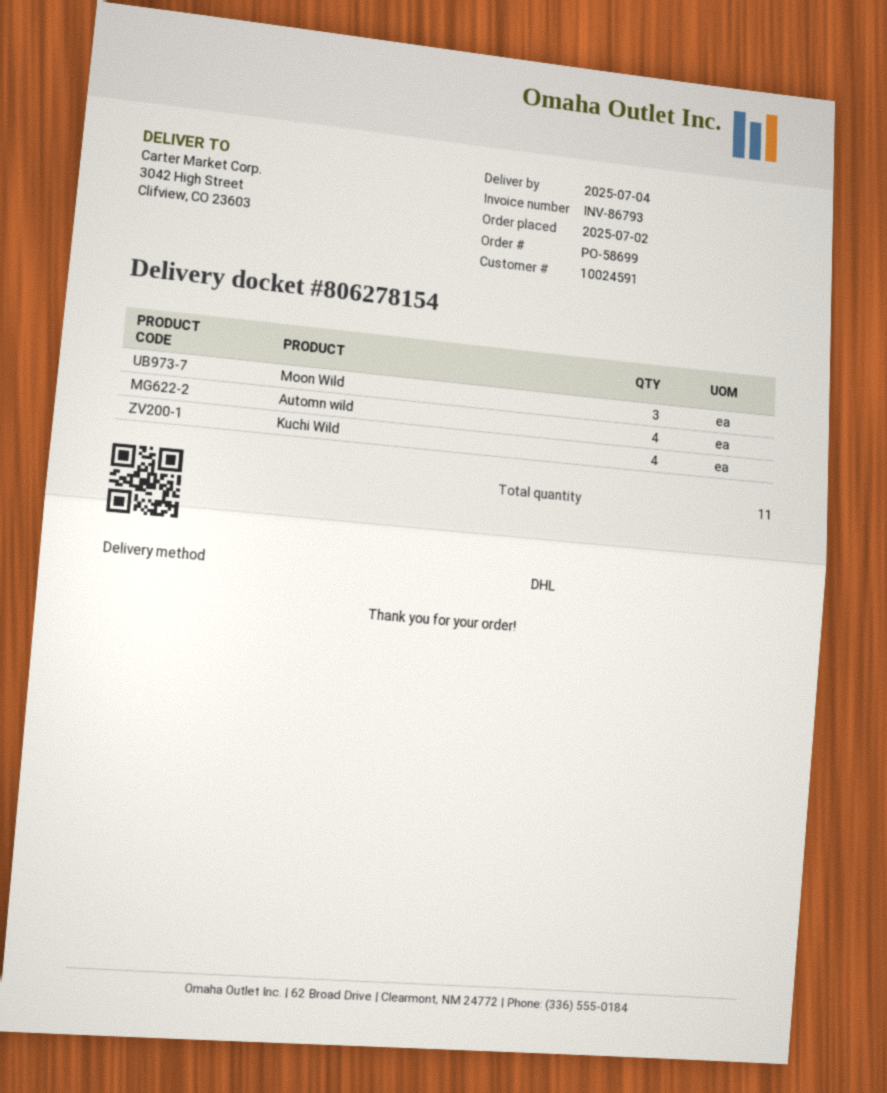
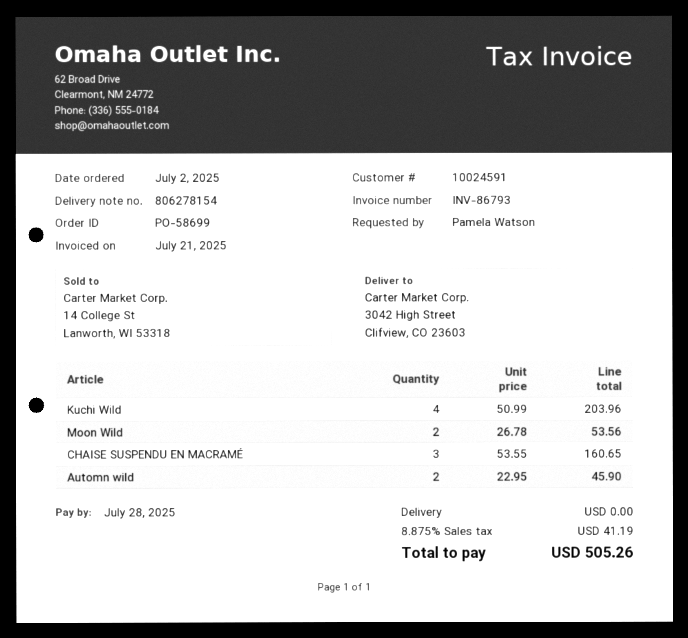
Moon Wild: 3 -> 2
Automn wild: 4 -> 2
CHAISE SUSPENDU EN MACRAMÉ: none -> 3

